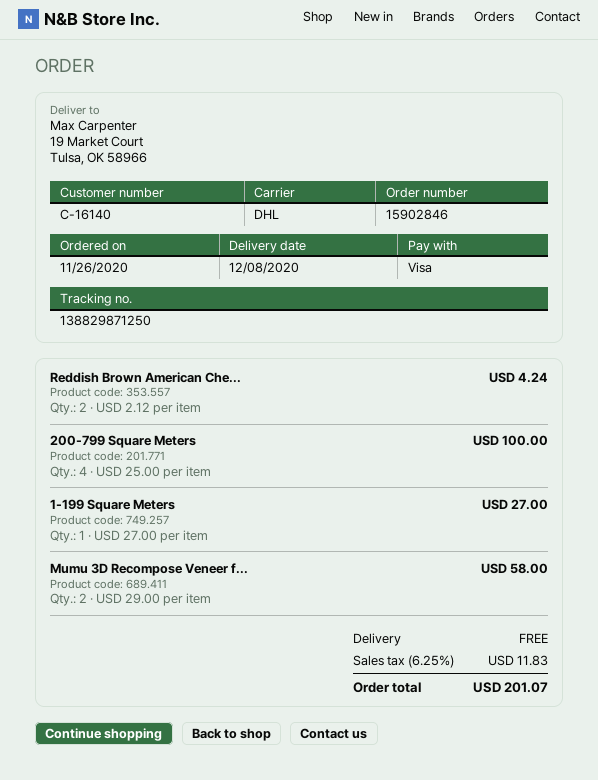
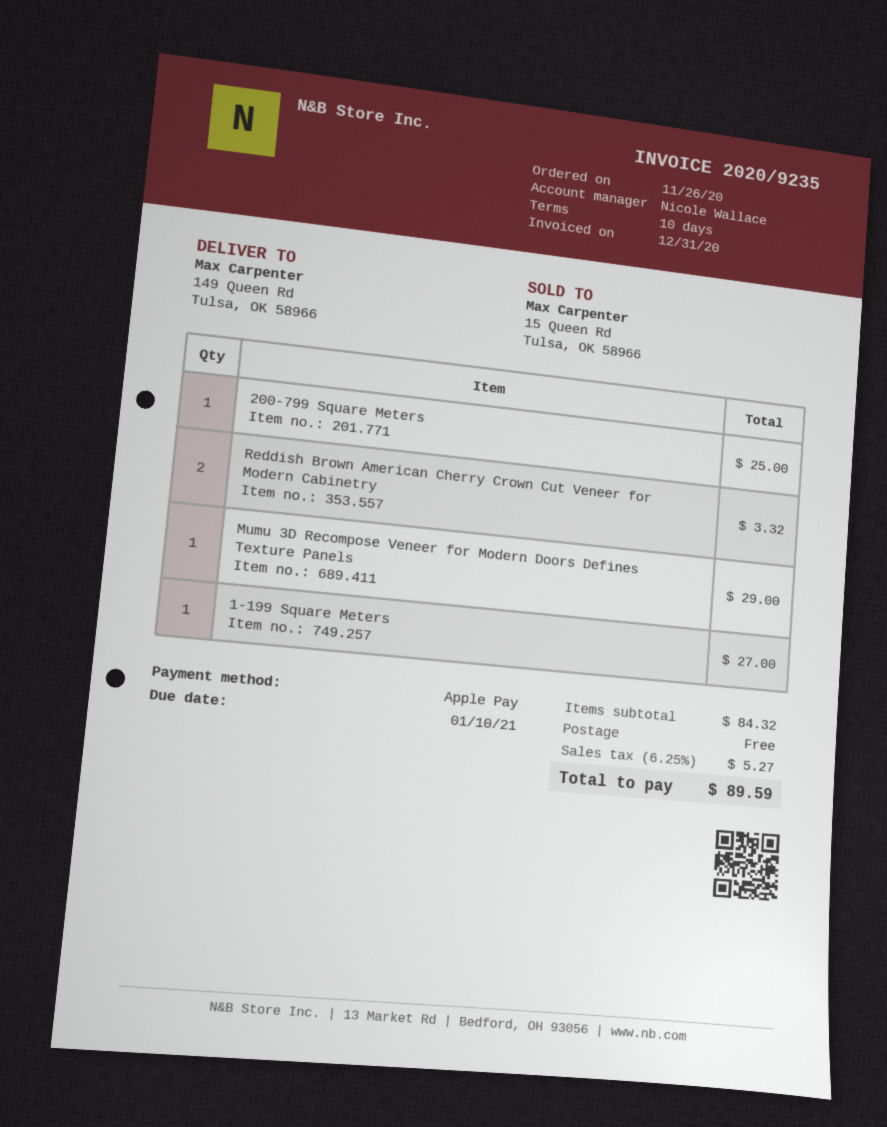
payment method: Visa -> Apple Pay
ship to: 19 Market Court, Tulsa, OK 58966 -> 149 Queen Rd, Tulsa, OK 58966
Reddish Brown American Che...: 2 for 4.24 -> 2 for 3.32
200-799 Square Meters: 4 for 100.00 -> 1 for 25.00
Mumu 3D Recompose Veneer f...: 2 for 58.00 -> 1 for 29.00
tax: 6.25% = 11.83 -> 6.25% = 5.27
total: 201.07 -> 89.59

